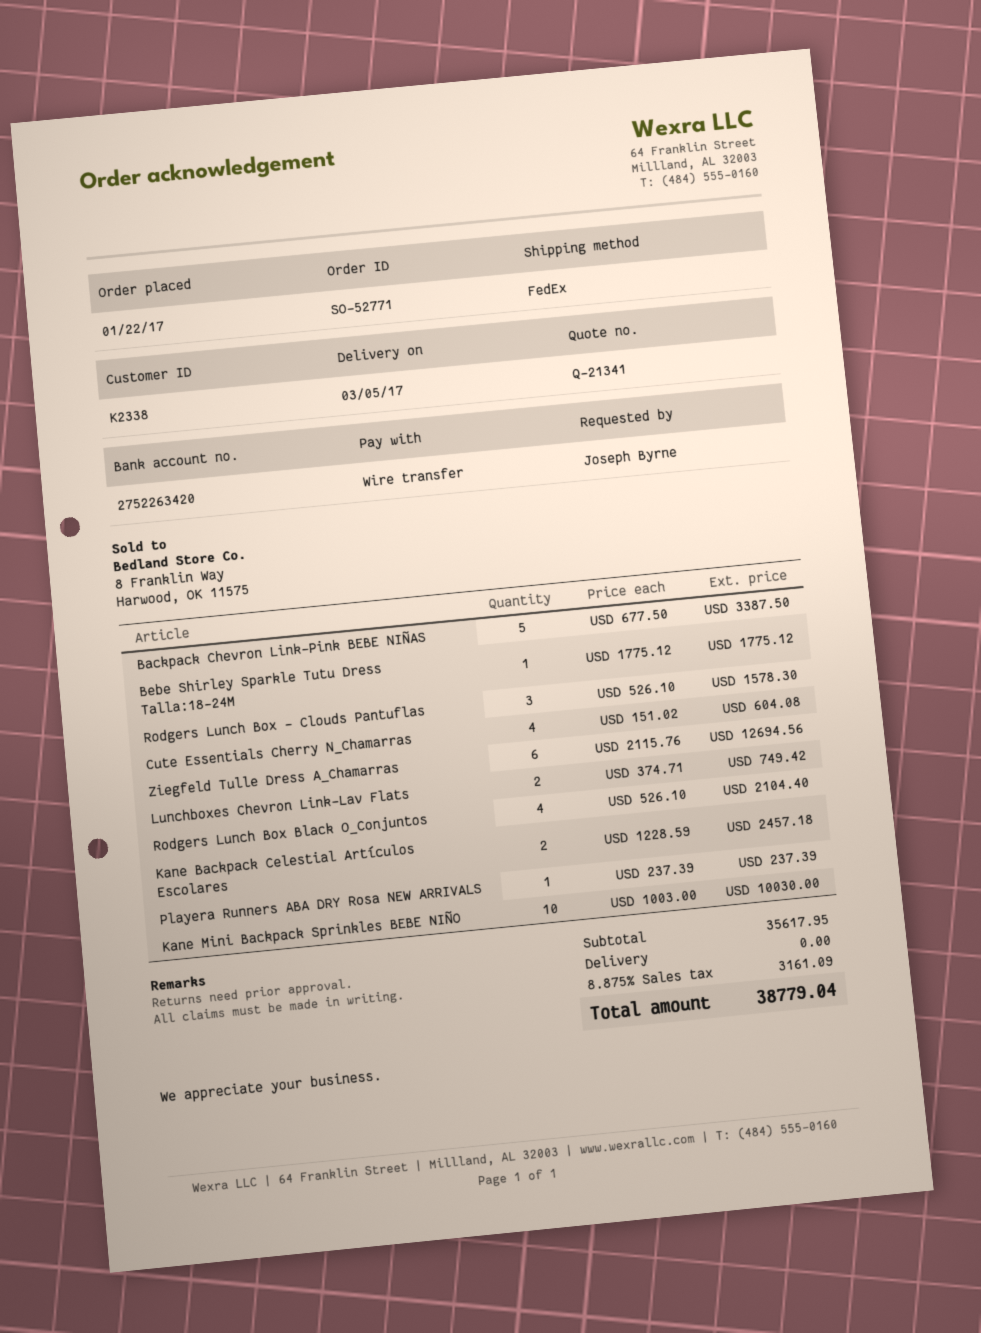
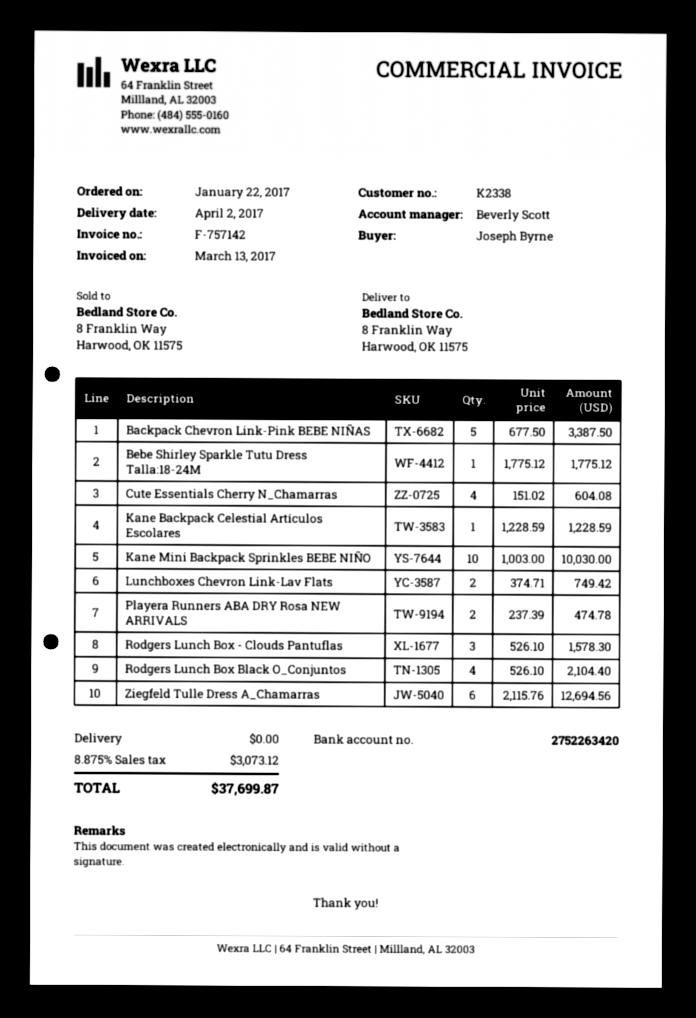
delivery date: 2017-03-05 -> 2017-04-02
Kane Backpack Celestial Artículos Escolares: 2 x 1228.59 = 2457.18 -> 1 x 1228.59 = 1228.59
Playera Runners ABA DRY Rosa NEW ARRIVALS: 1 x 237.39 = 237.39 -> 2 x 237.39 = 474.78
tax: 8.875% = 3161.09 -> 8.875% = 3073.12
total: 38779.04 -> 37699.87

